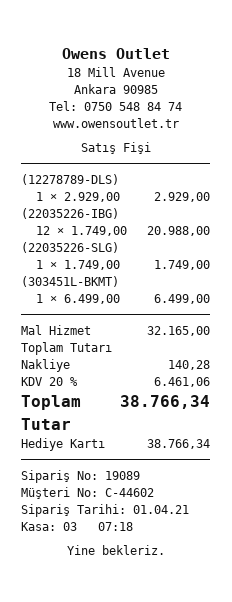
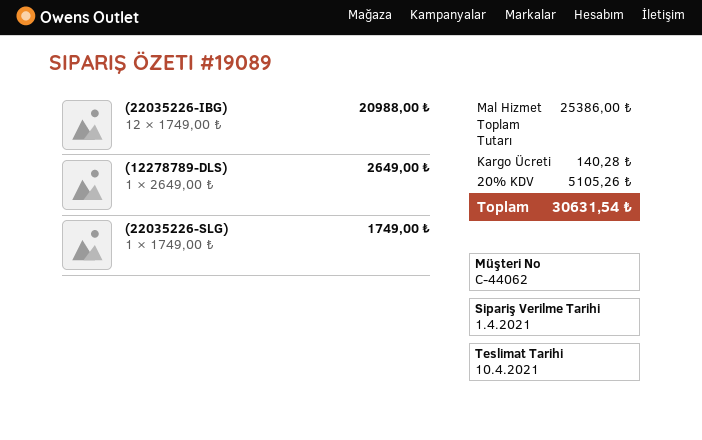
customer number: C-44602 -> C-44062
(12278789-DLS): 1 x 2929.00 = 2929.00 -> 1 x 2649.00 = 2649.00
(303451L-BKMT): 1 x 6499.00 = 6499.00 -> none
subtotal: 32165.00 -> 25386.00
tax: 20% = 6461.06 -> 20% = 5105.26
total: 38766.34 -> 30631.54

